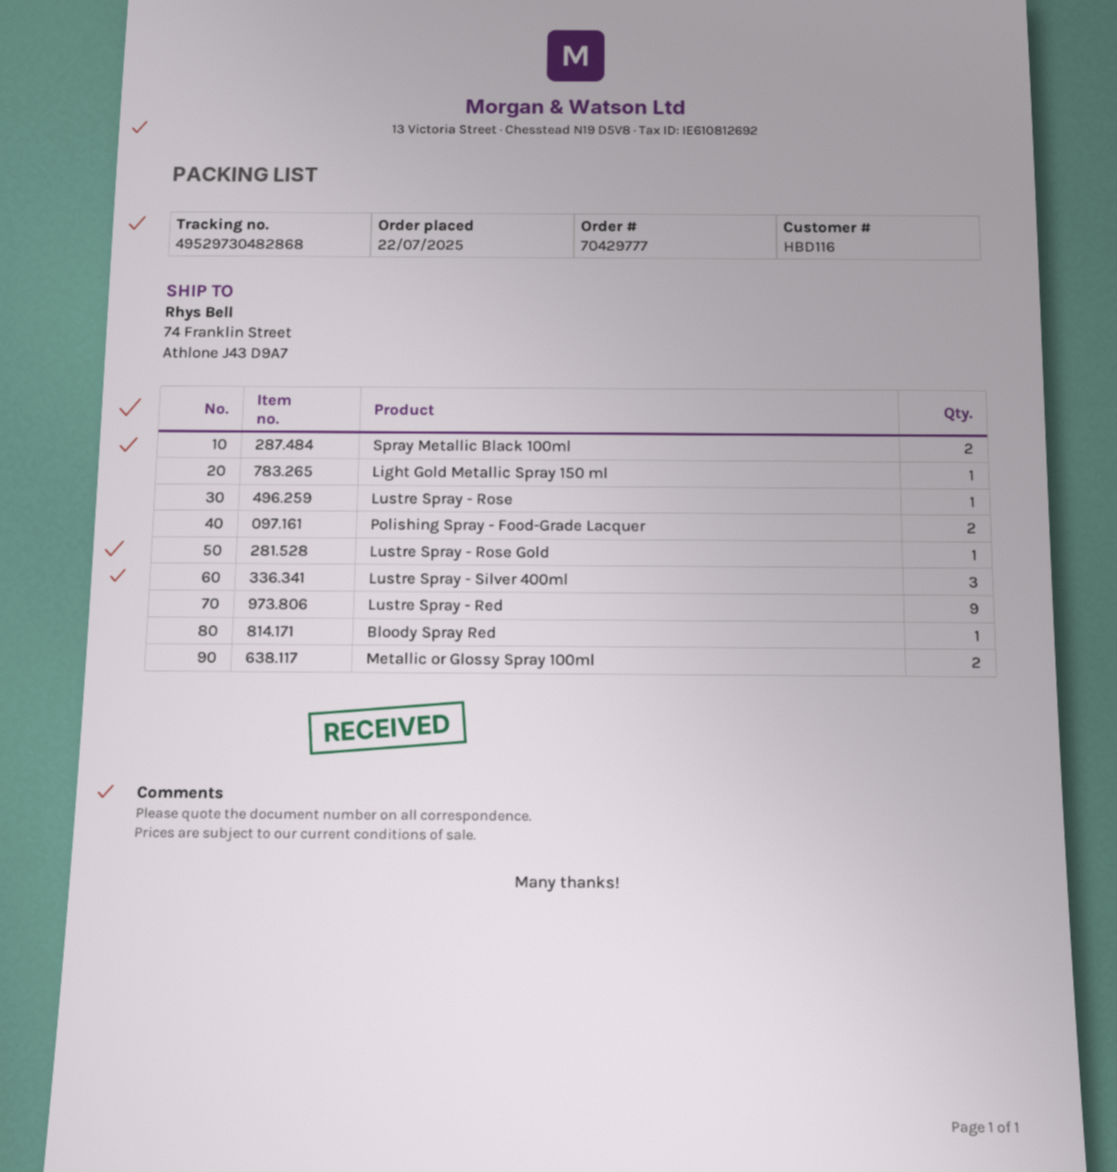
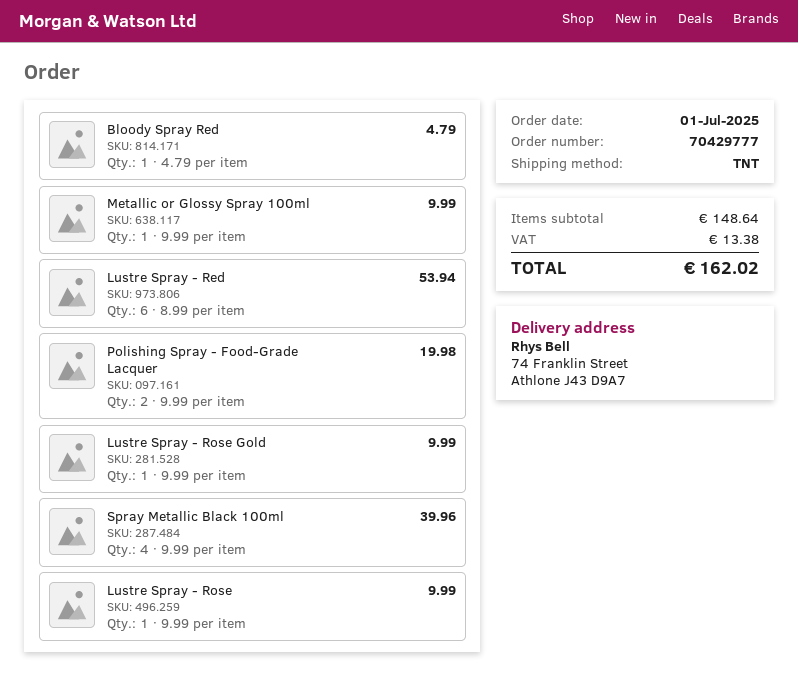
order date: 2025-07-22 -> 2025-07-01
Spray Metallic Black 100ml: 2 -> 4
Light Gold Metallic Spray 150 ml: 1 -> none
Lustre Spray - Silver 400ml: 3 -> none
Lustre Spray - Red: 9 -> 6
Metallic or Glossy Spray 100ml: 2 -> 1

